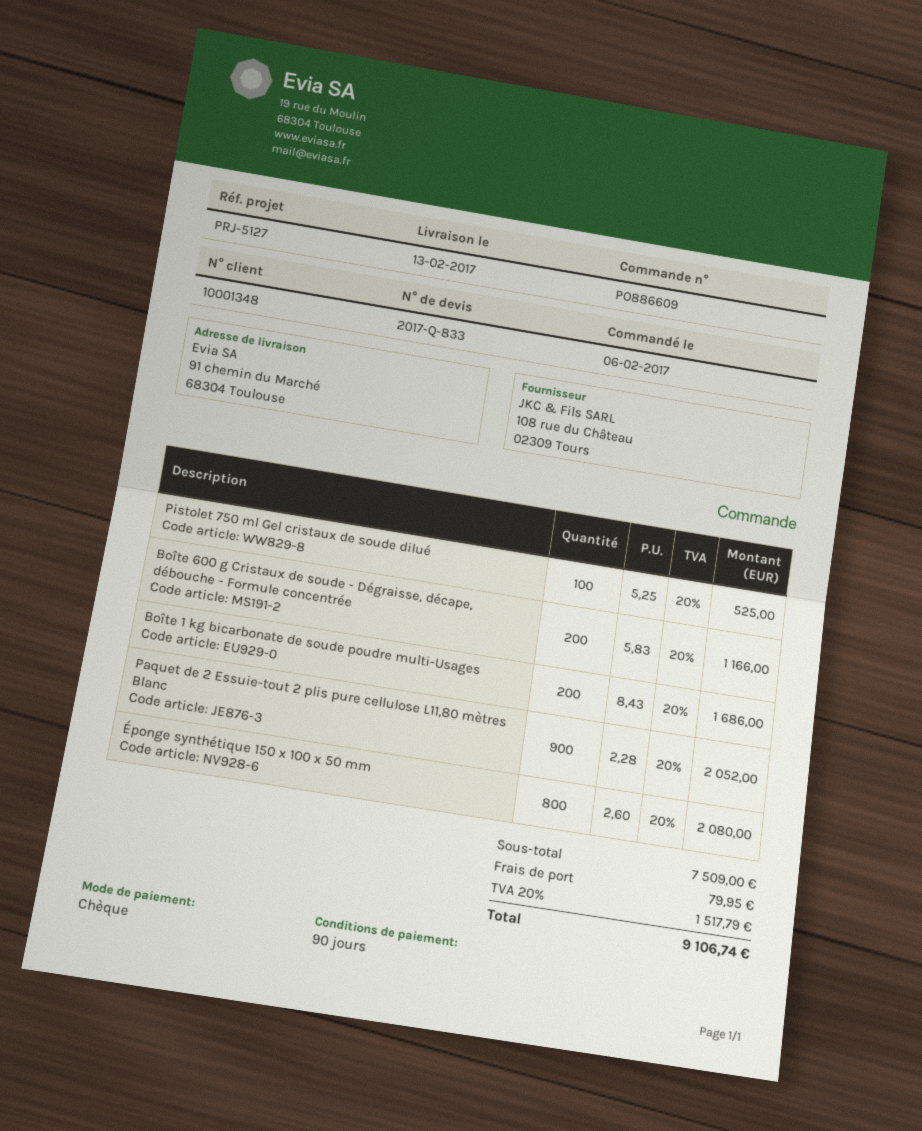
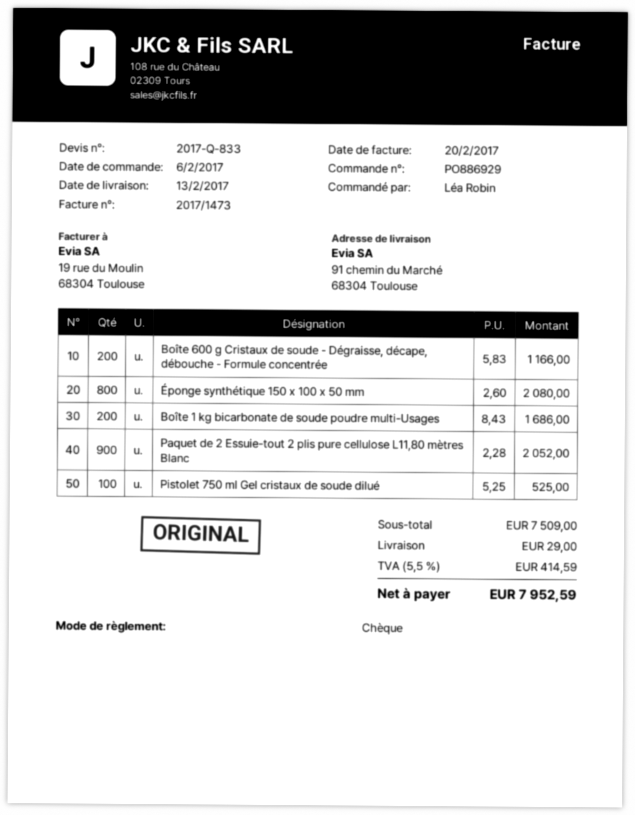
order number: PO886609 -> PO886929
shipping: 79.95 -> 29.00
tax: 20% = 1517.79 -> 5.5% = 414.59
total: 9106.74 -> 7952.59

